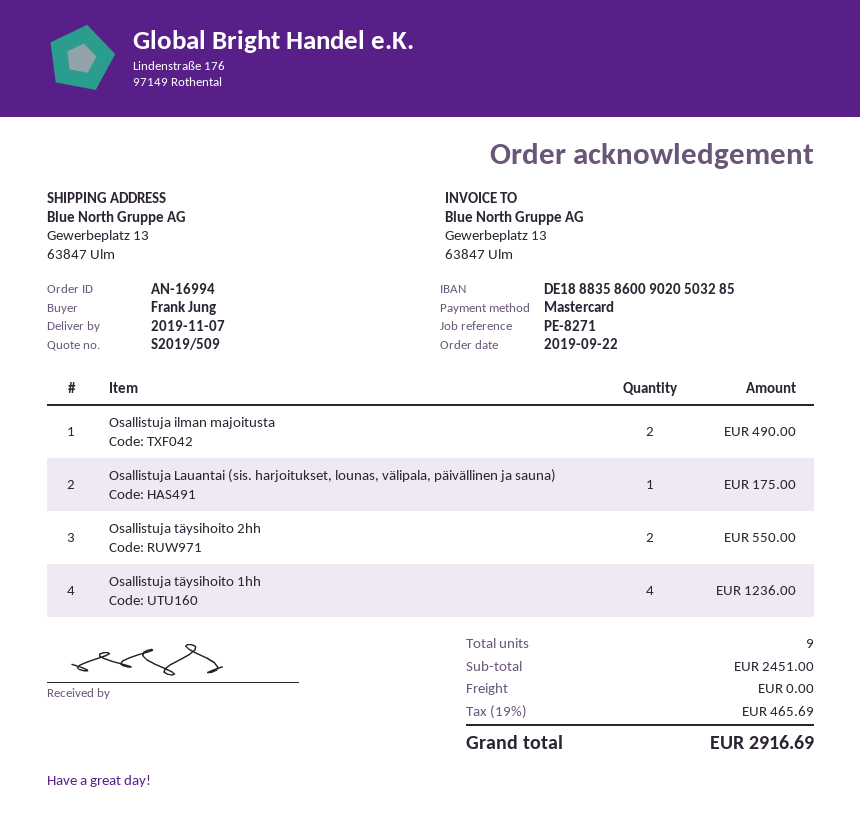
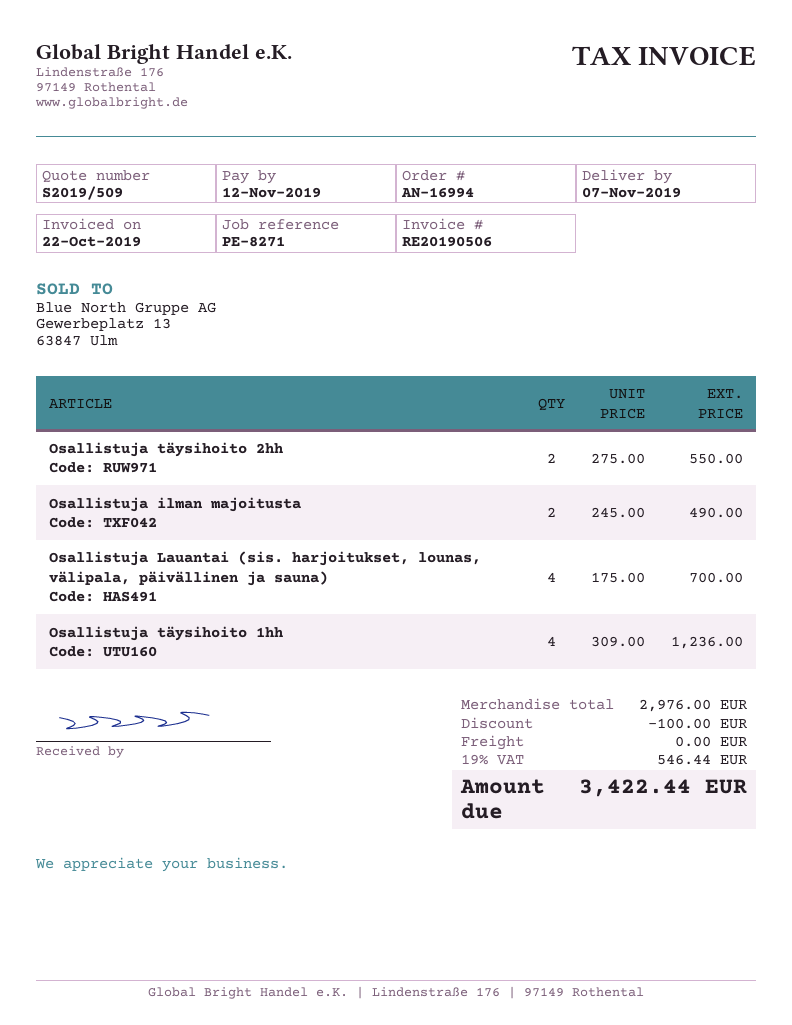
Osallistuja Lauantai (sis. harjoitukset, lounas, välipala, päivällinen ja sauna): 1 for 175.00 -> 4 for 700.00
subtotal: 2451.00 -> 2976.00
discount: none -> 100.00
tax: 19% = 465.69 -> 19% = 546.44
total: 2916.69 -> 3422.44

